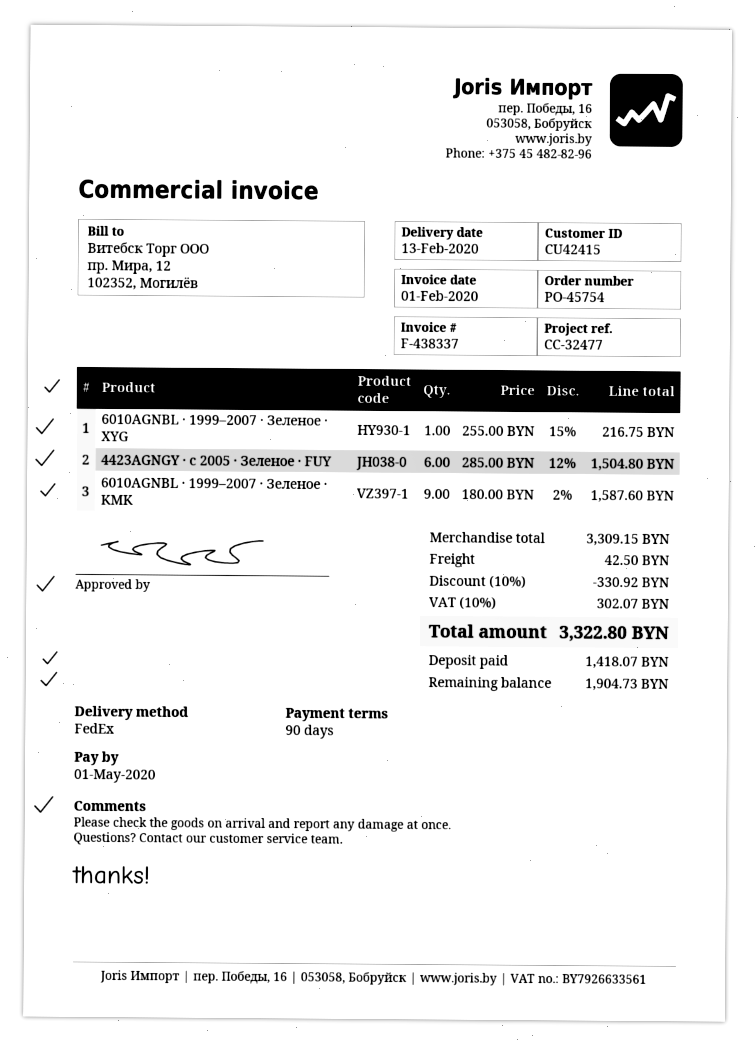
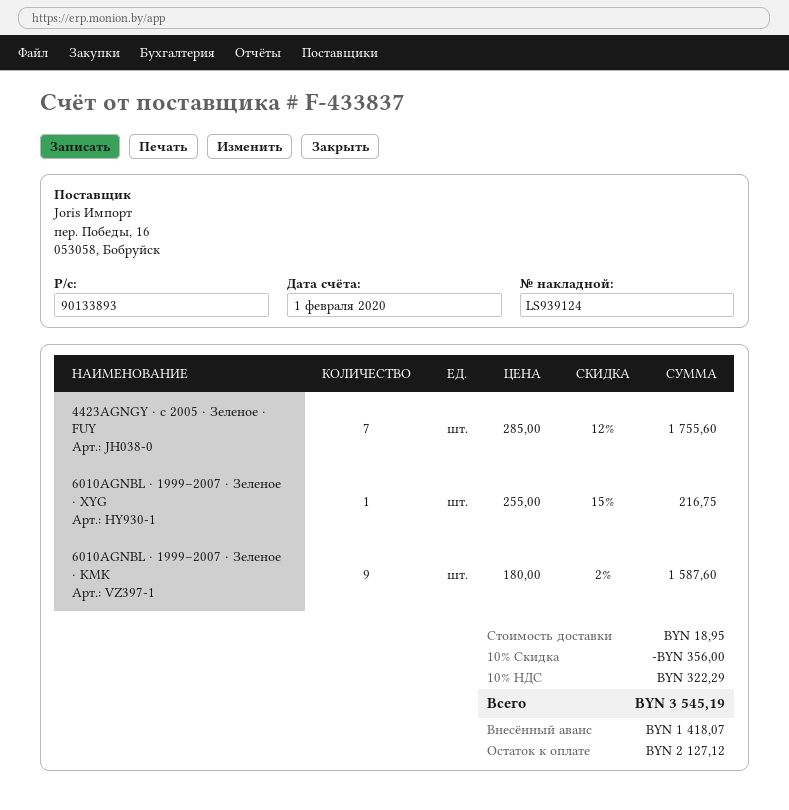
invoice number: F-438337 -> F-433837
4423AGNGY · с 2005 · Зеленое · FUY: 6 x 285.00 - 12% = 1504.80 -> 7 x 285.00 - 12% = 1755.60
discount: 10% = 330.92 -> 10% = 356.00
shipping: 42.50 -> 18.95
tax: 10% = 302.07 -> 10% = 322.29
total: 3322.80 -> 3545.19
balance: 1904.73 -> 2127.12

